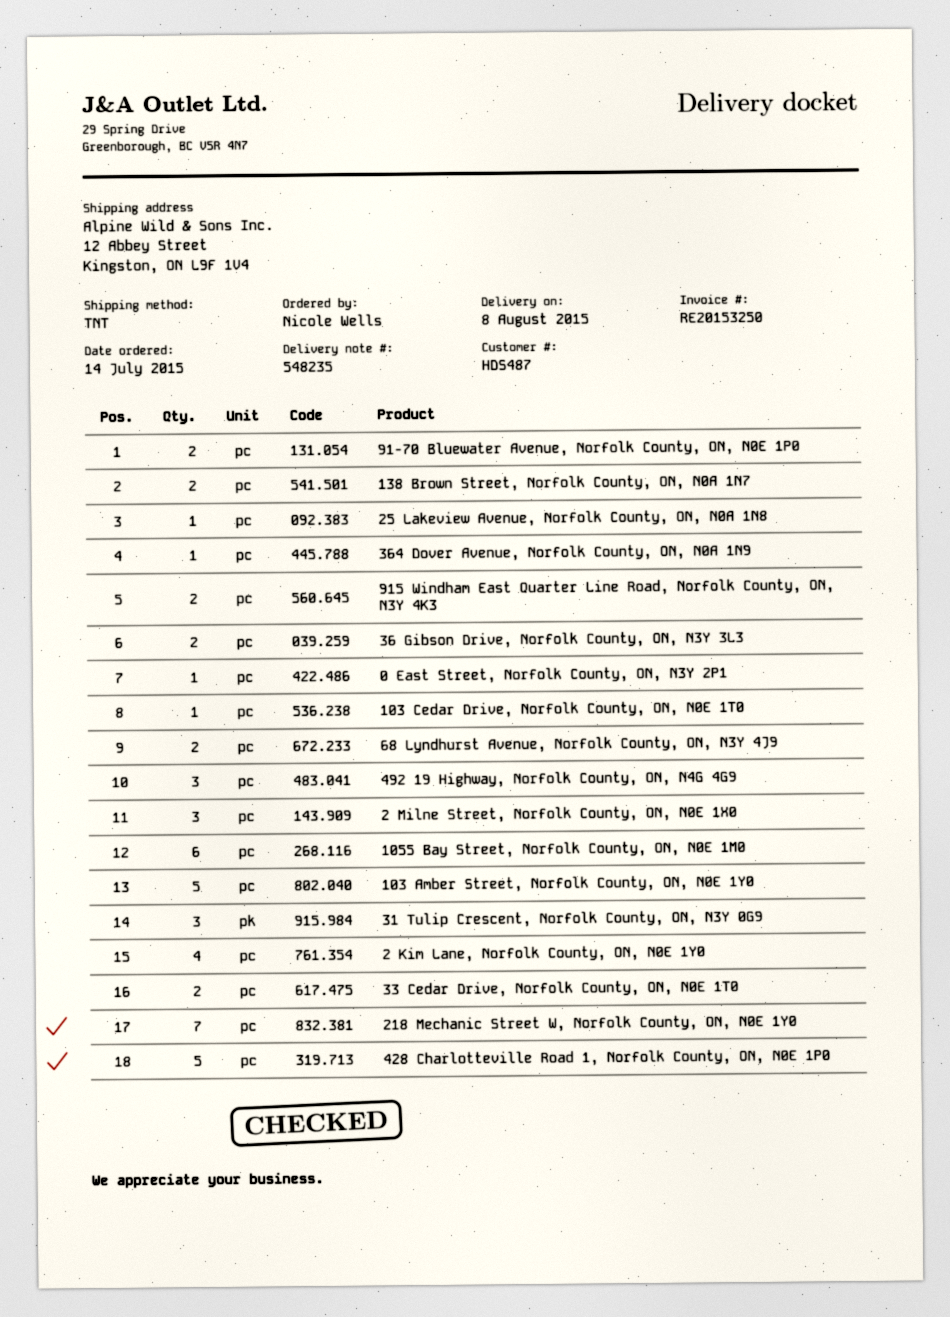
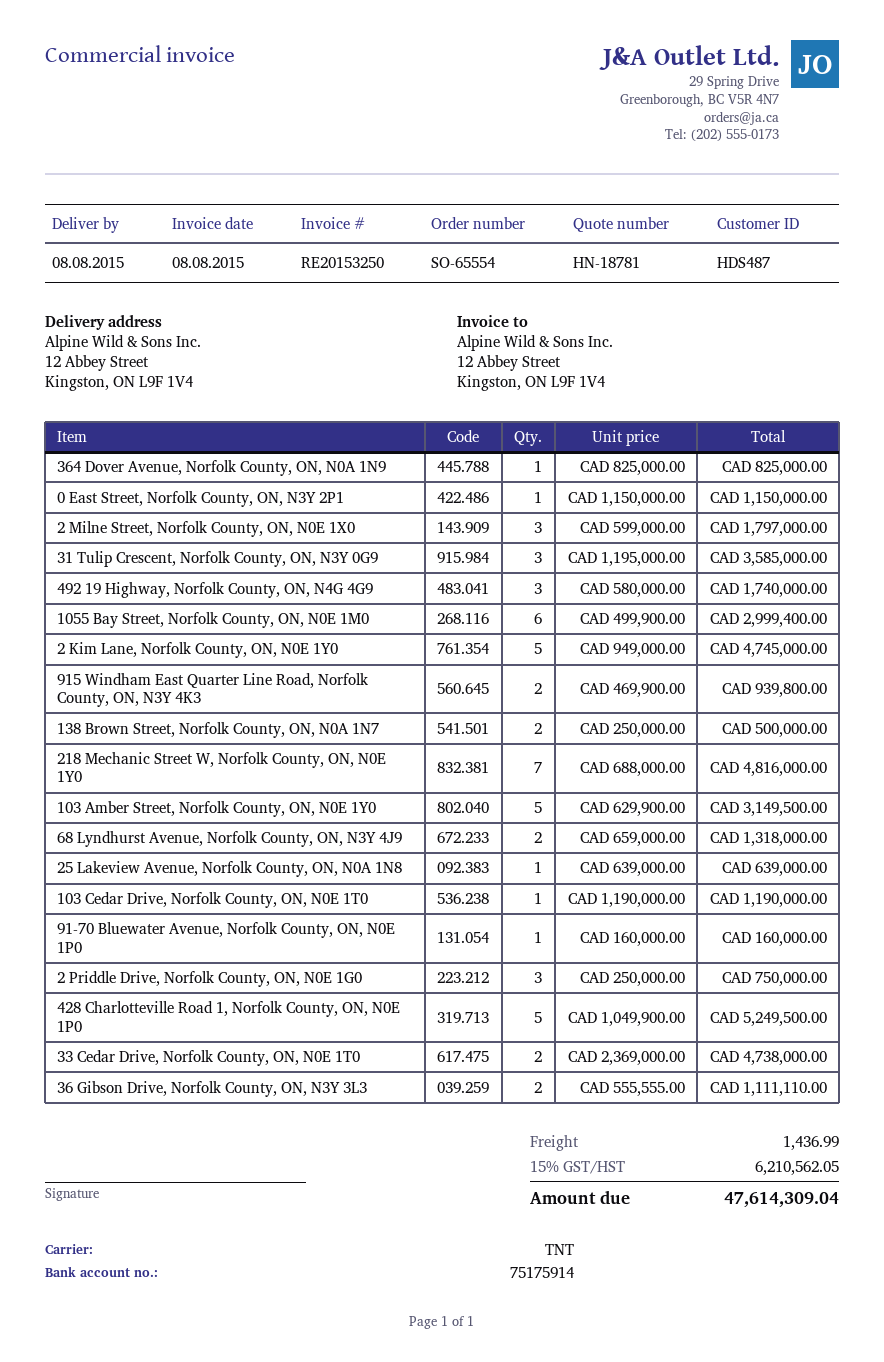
91-70 Bluewater Avenue, Norfolk County, ON, N0E 1P0: 2 -> 1
2 Kim Lane, Norfolk County, ON, N0E 1Y0: 4 -> 5
2 Priddle Drive, Norfolk County, ON, N0E 1G0: none -> 3

